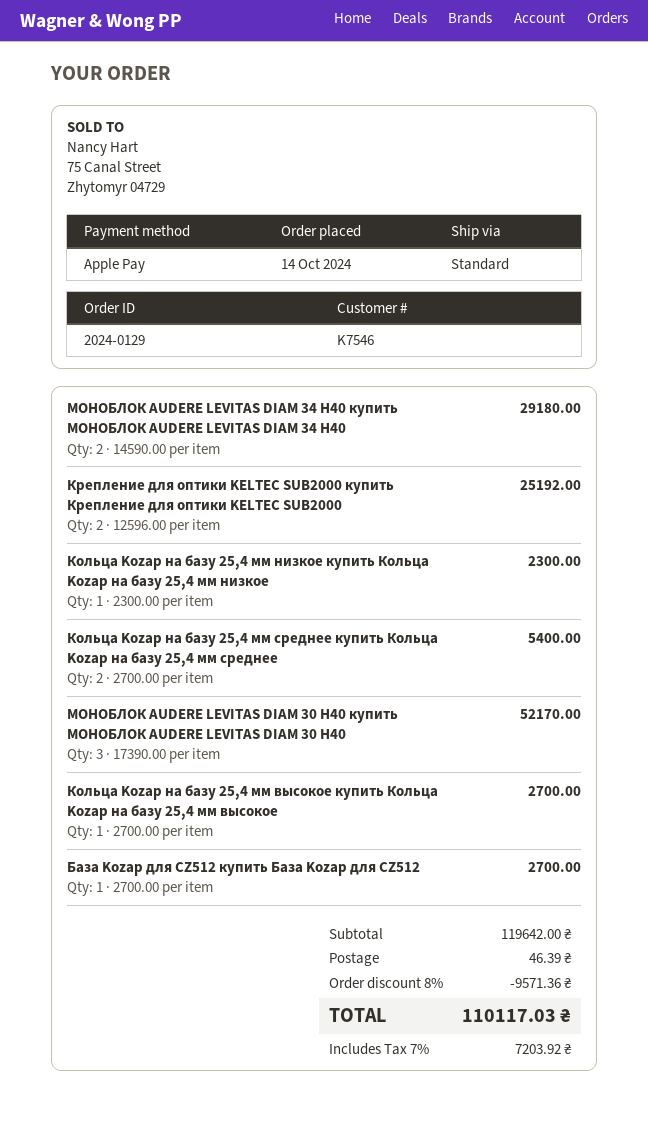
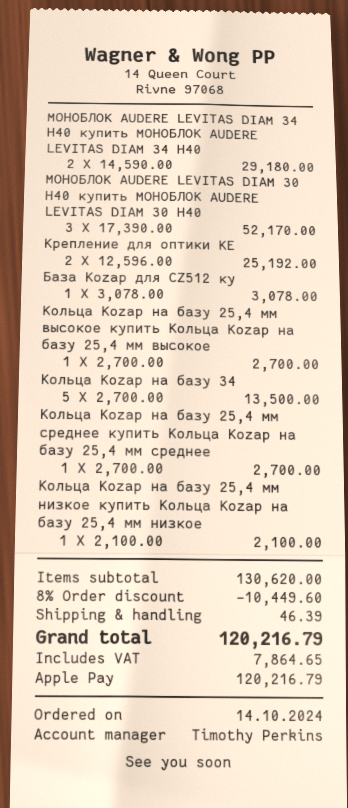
Кольца Kozap на базу 25,4 мм низкое купить Кольца Kozap на базу 25,4 мм низкое: 1 x 2300.00 = 2300.00 -> 1 x 2100.00 = 2100.00
Кольца Kozap на базу 25,4 мм среднее купить Кольца Kozap на базу 25,4 мм среднее: 2 x 2700.00 = 5400.00 -> 1 x 2700.00 = 2700.00
База Kozap для CZ512 купить База Kozap для CZ512: 1 x 2700.00 = 2700.00 -> 1 x 3078.00 = 3078.00
Кольца Kozap на базу 34: none -> 5 x 2700.00 = 13500.00
subtotal: 119642.00 -> 130620.00
discount: 8% = 9571.36 -> 8% = 10449.60
tax: 7203.92 -> 7864.65
total: 110117.03 -> 120216.79

